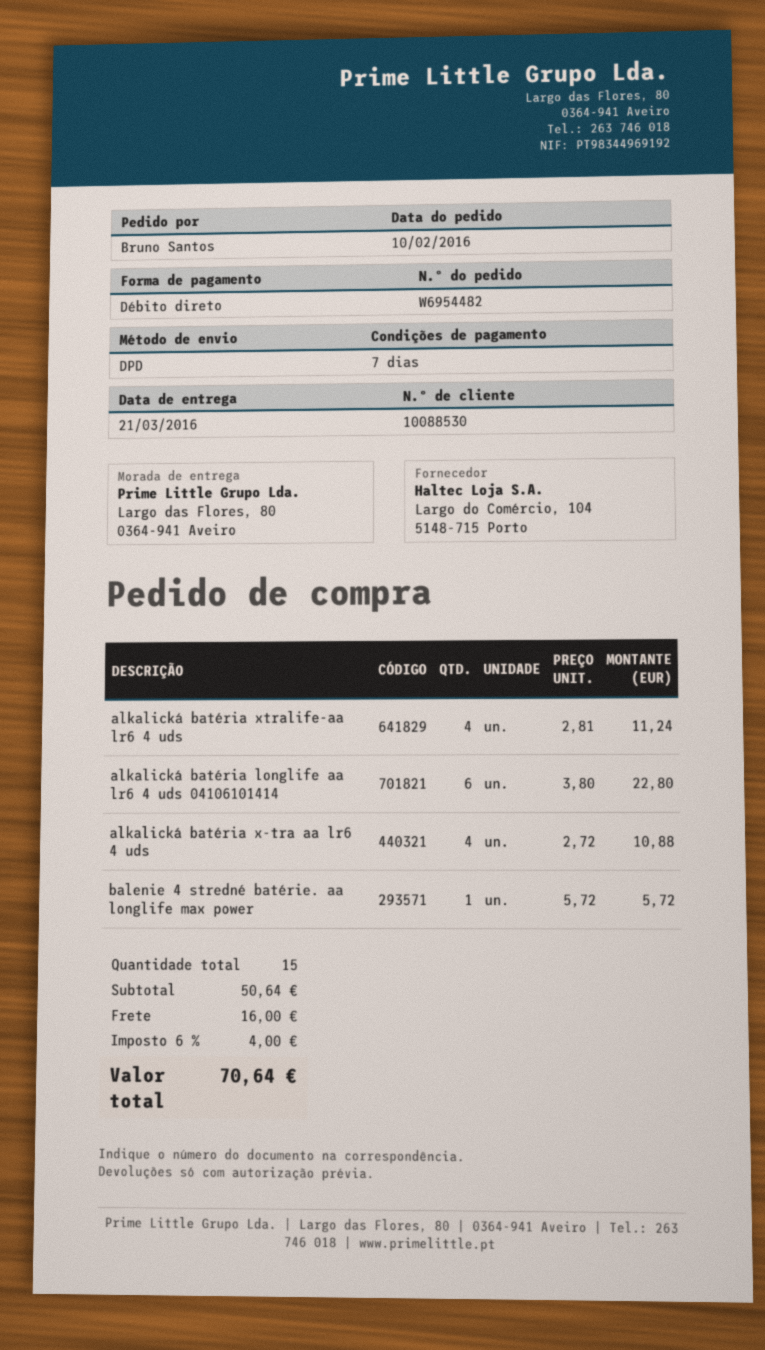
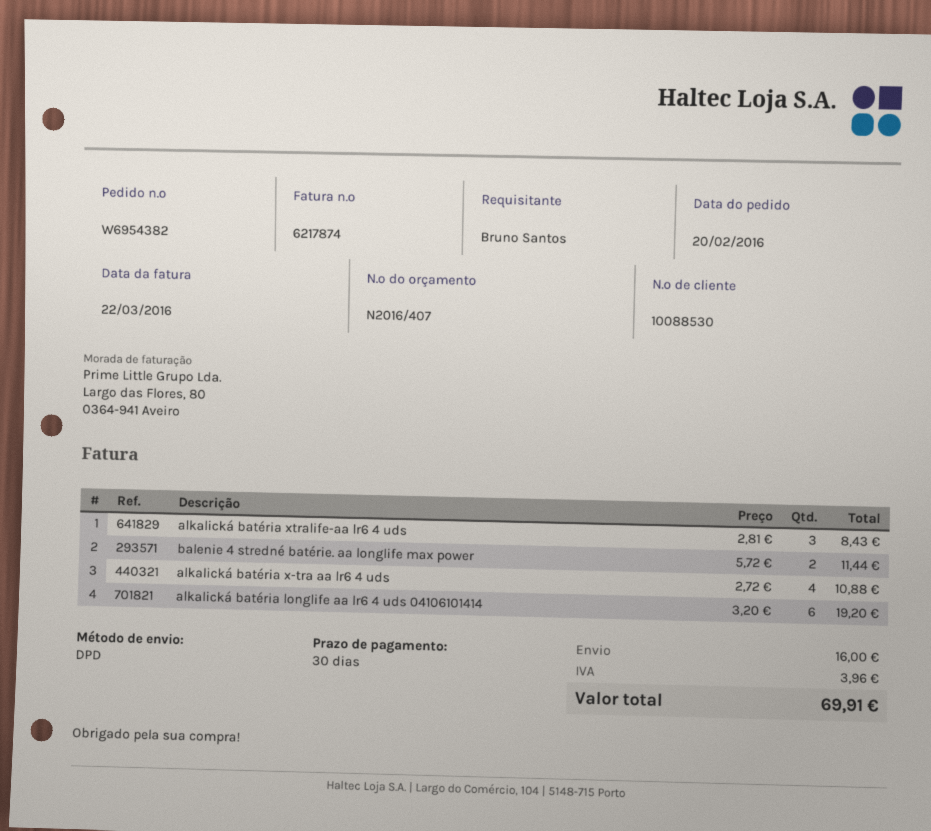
order number: W6954482 -> W6954382
order date: 2016-02-10 -> 2016-02-20
payment terms: 7 days -> 30 days
alkalická batéria xtralife-aa lr6 4 uds: 4 x 2.81 = 11.24 -> 3 x 2.81 = 8.43
alkalická batéria longlife aa lr6 4 uds 04106101414: 6 x 3.80 = 22.80 -> 6 x 3.20 = 19.20
balenie 4 stredné batérie. aa longlife max power: 1 x 5.72 = 5.72 -> 2 x 5.72 = 11.44
tax: 4.00 -> 3.96
total: 70.64 -> 69.91

